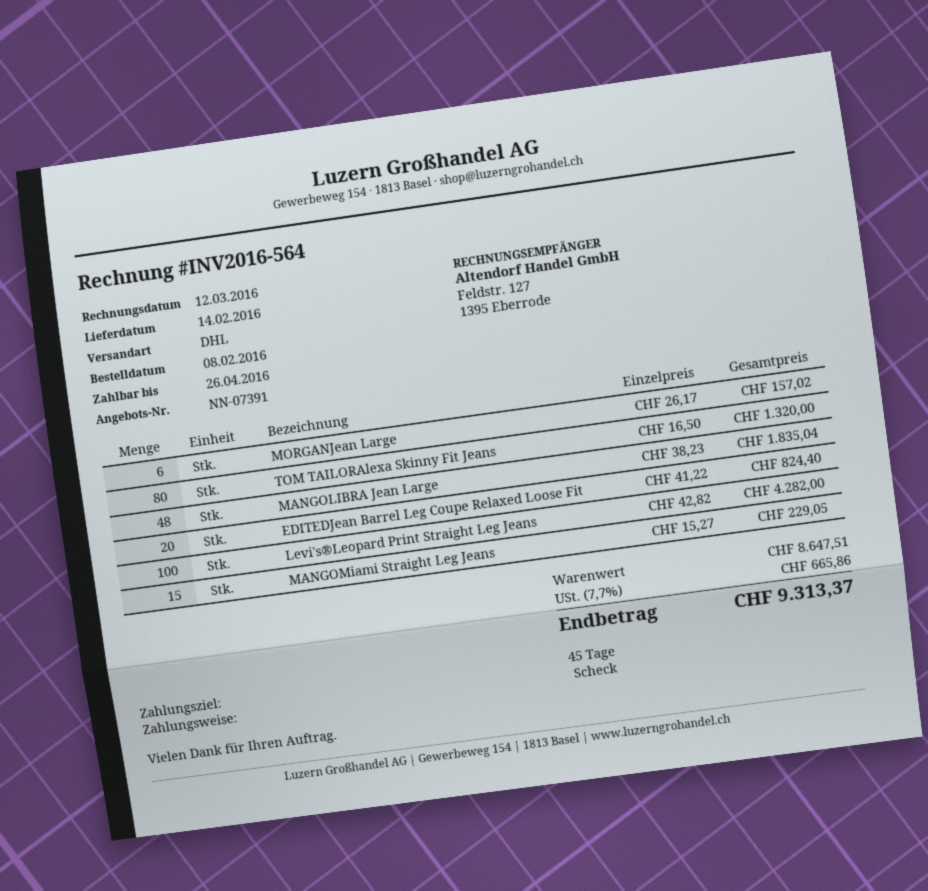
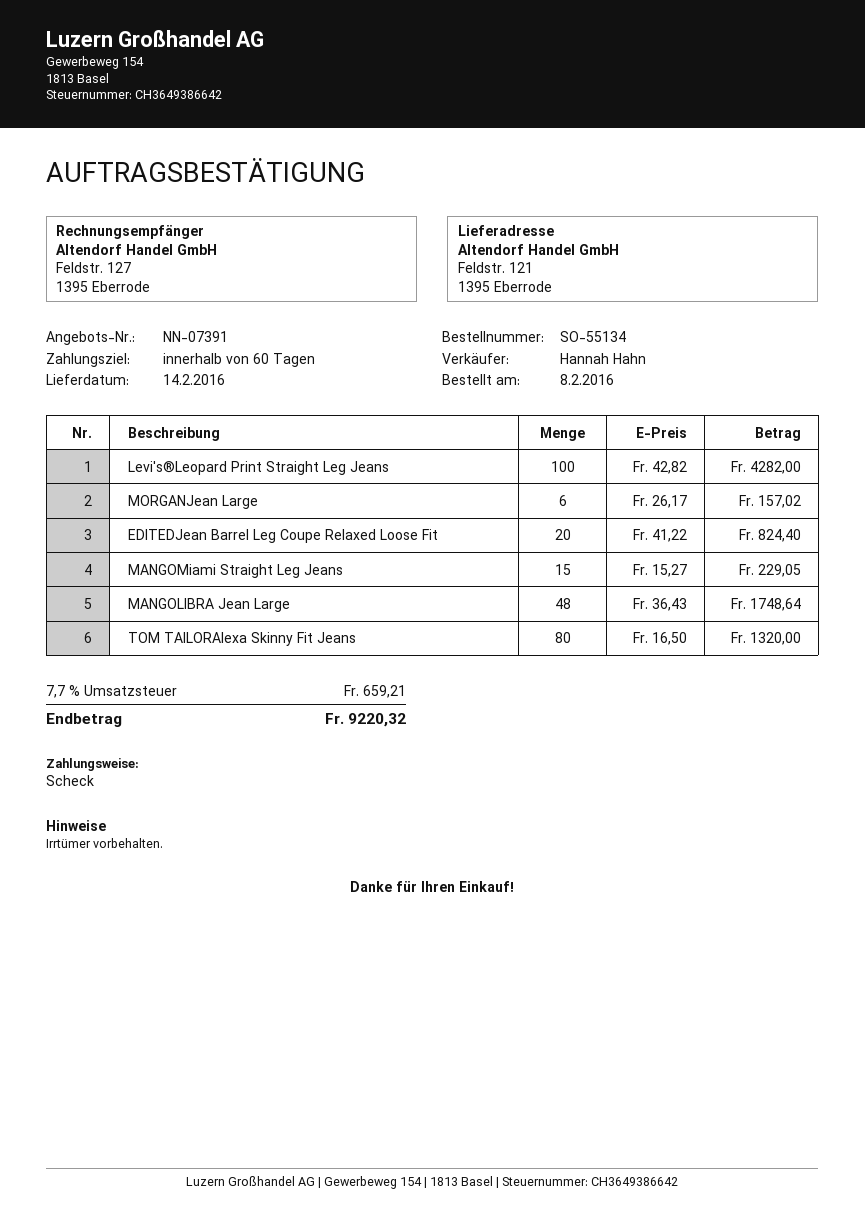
payment terms: 45 days -> 60 days
MANGOLIBRA Jean Large: 48 x 38.23 = 1835.04 -> 48 x 36.43 = 1748.64
tax: 7.7% = 665.86 -> 7.7% = 659.21
total: 9313.37 -> 9220.32

